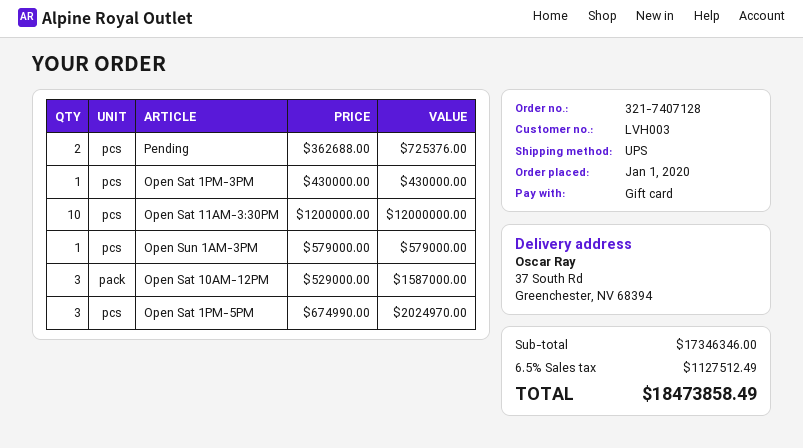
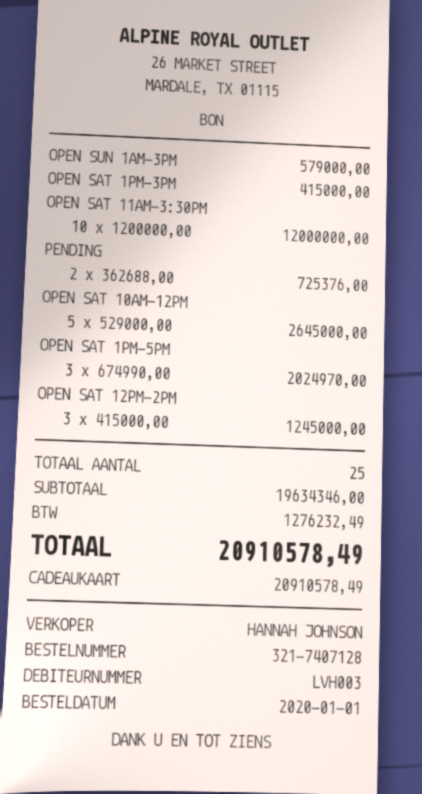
Open Sat 1PM-3PM: 1 x 430000.00 = 430000.00 -> 1 x 415000.00 = 415000.00
Open Sat 10AM-12PM: 3 x 529000.00 = 1587000.00 -> 5 x 529000.00 = 2645000.00
OPEN SAT 12PM-2PM: none -> 3 x 415000.00 = 1245000.00
subtotal: 17346346.00 -> 19634346.00
tax: 1127512.49 -> 1276232.49
total: 18473858.49 -> 20910578.49

